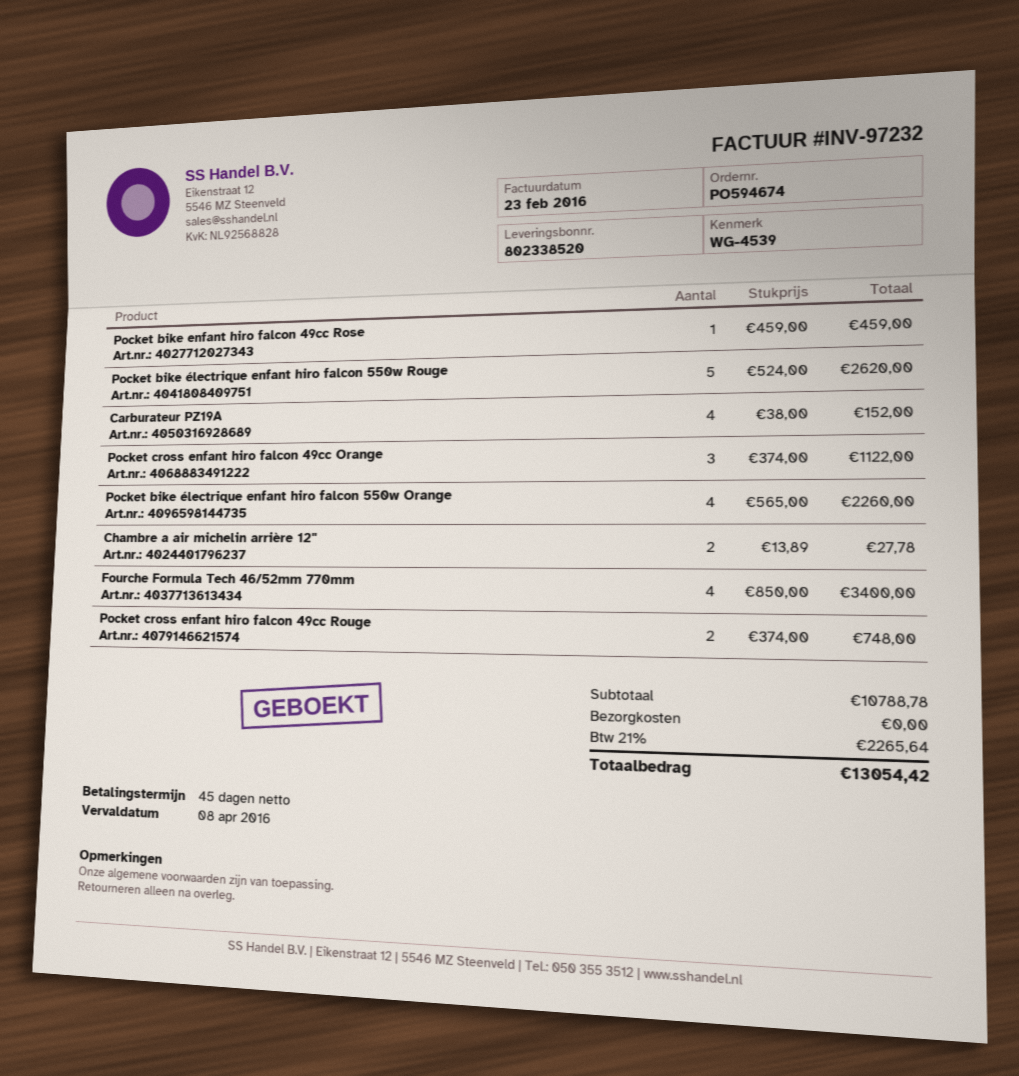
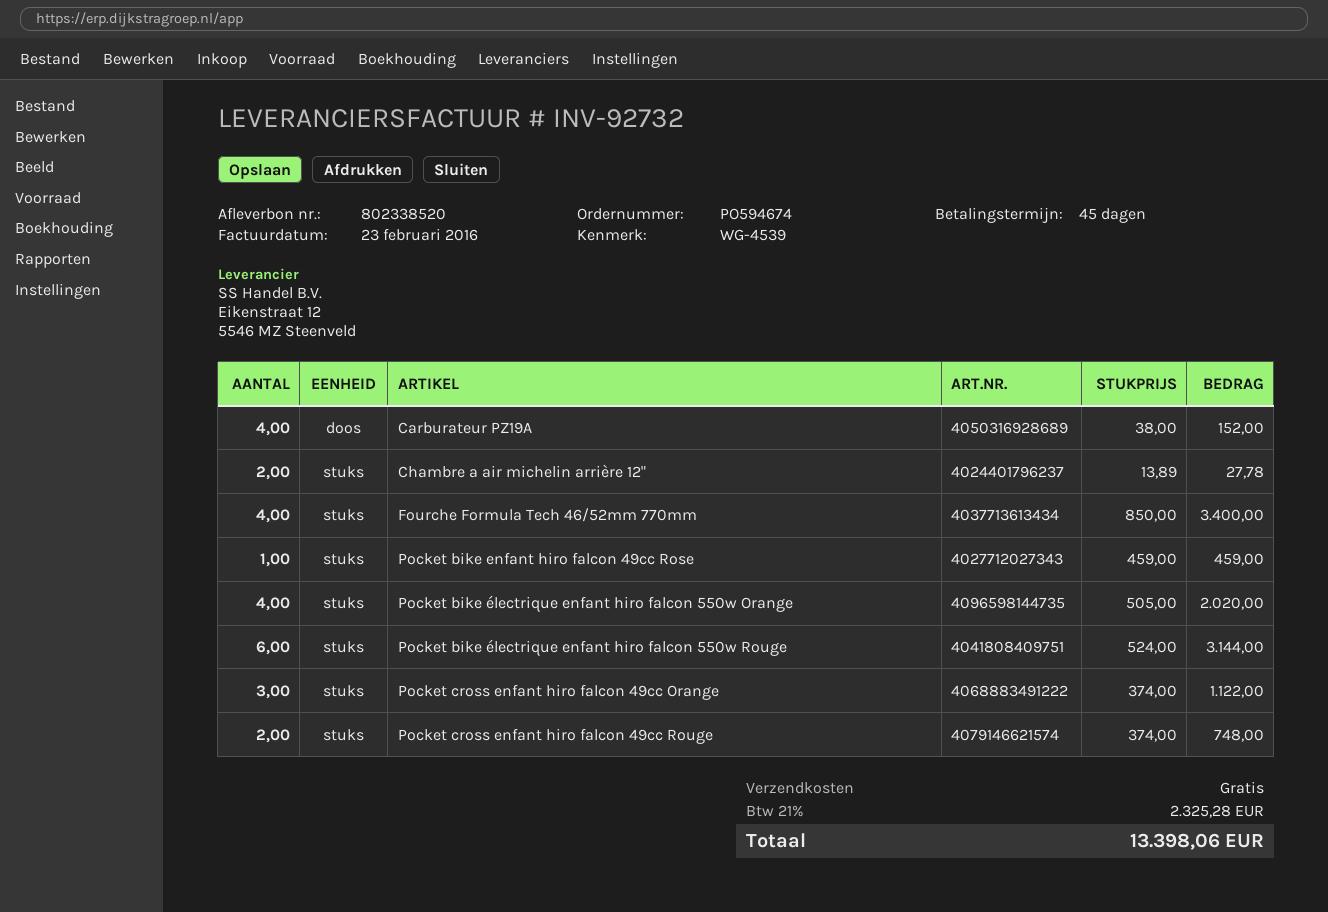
invoice number: INV-97232 -> INV-92732
Pocket bike électrique enfant hiro falcon 550w Rouge: 5 x 524.00 = 2620.00 -> 6 x 524.00 = 3144.00
Pocket bike électrique enfant hiro falcon 550w Orange: 4 x 565.00 = 2260.00 -> 4 x 505.00 = 2020.00
tax: 21% = 2265.64 -> 21% = 2325.28
total: 13054.42 -> 13398.06

